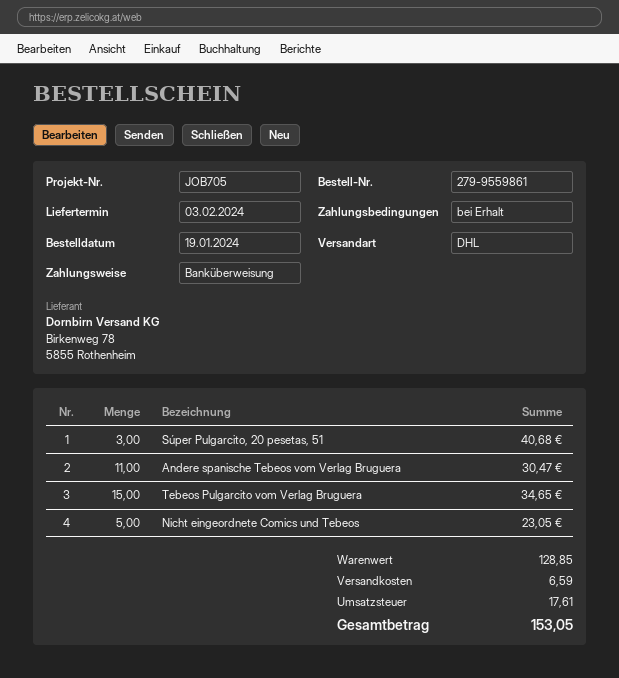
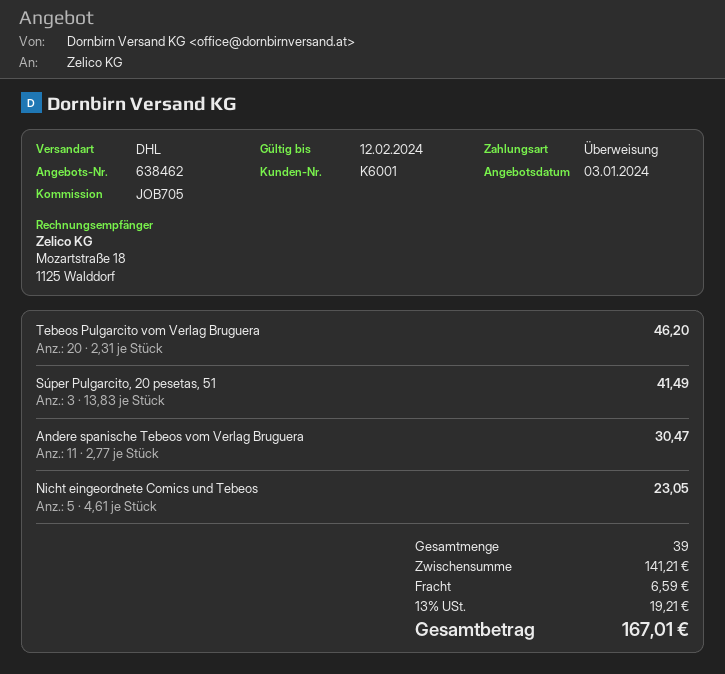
Súper Pulgarcito, 20 pesetas, 51: 3 for 40.68 -> 3 for 41.49
Tebeos Pulgarcito vom Verlag Bruguera: 15 for 34.65 -> 20 for 46.20
subtotal: 128.85 -> 141.21
tax: 17.61 -> 19.21
total: 153.05 -> 167.01

